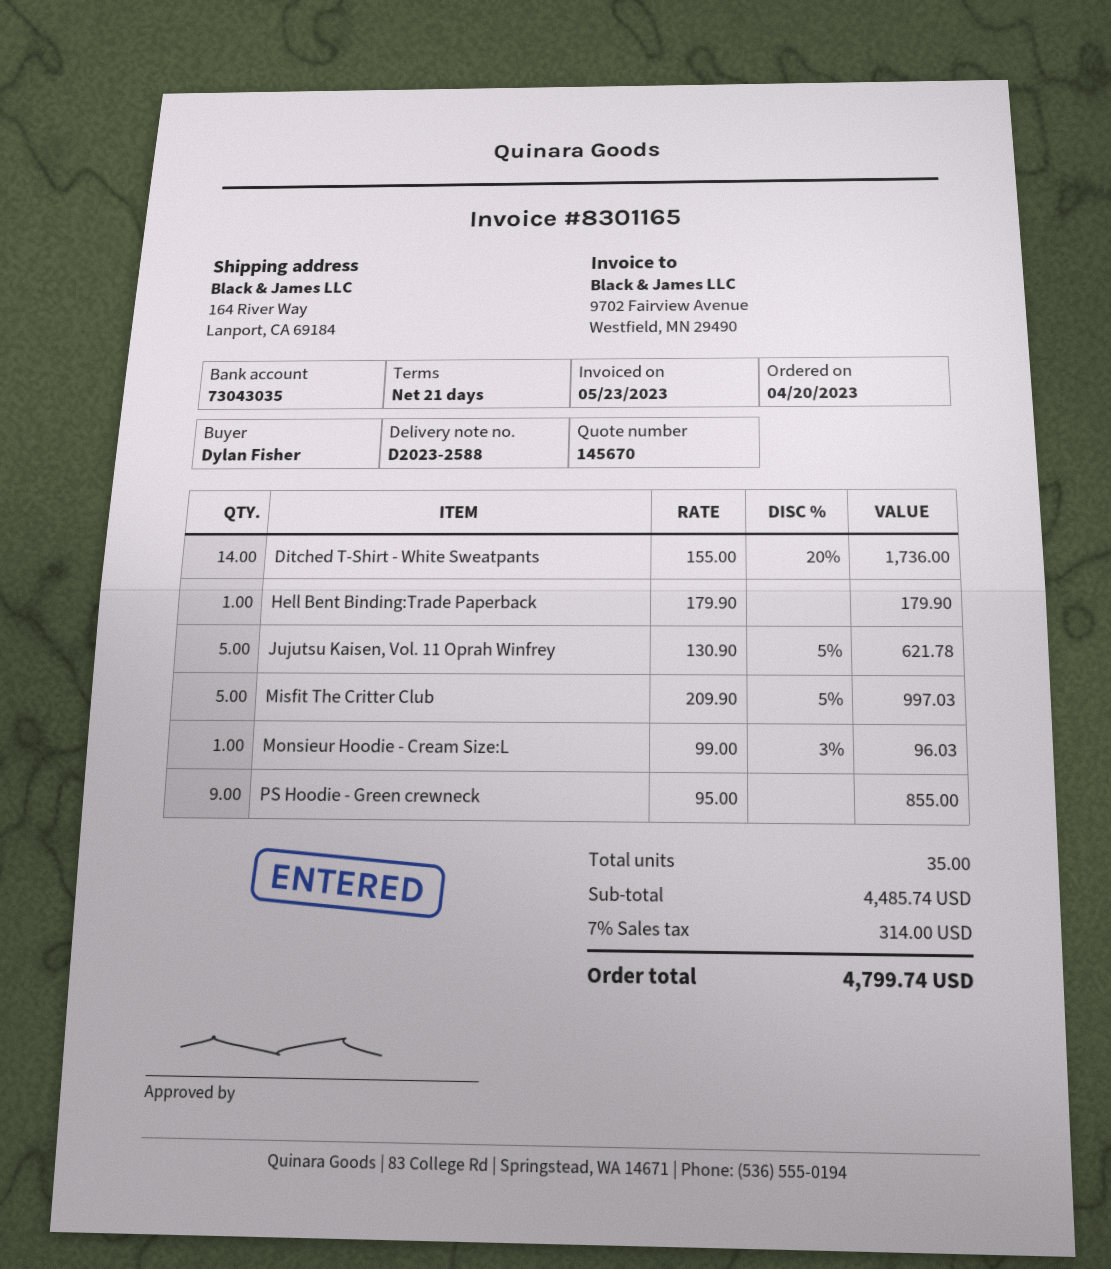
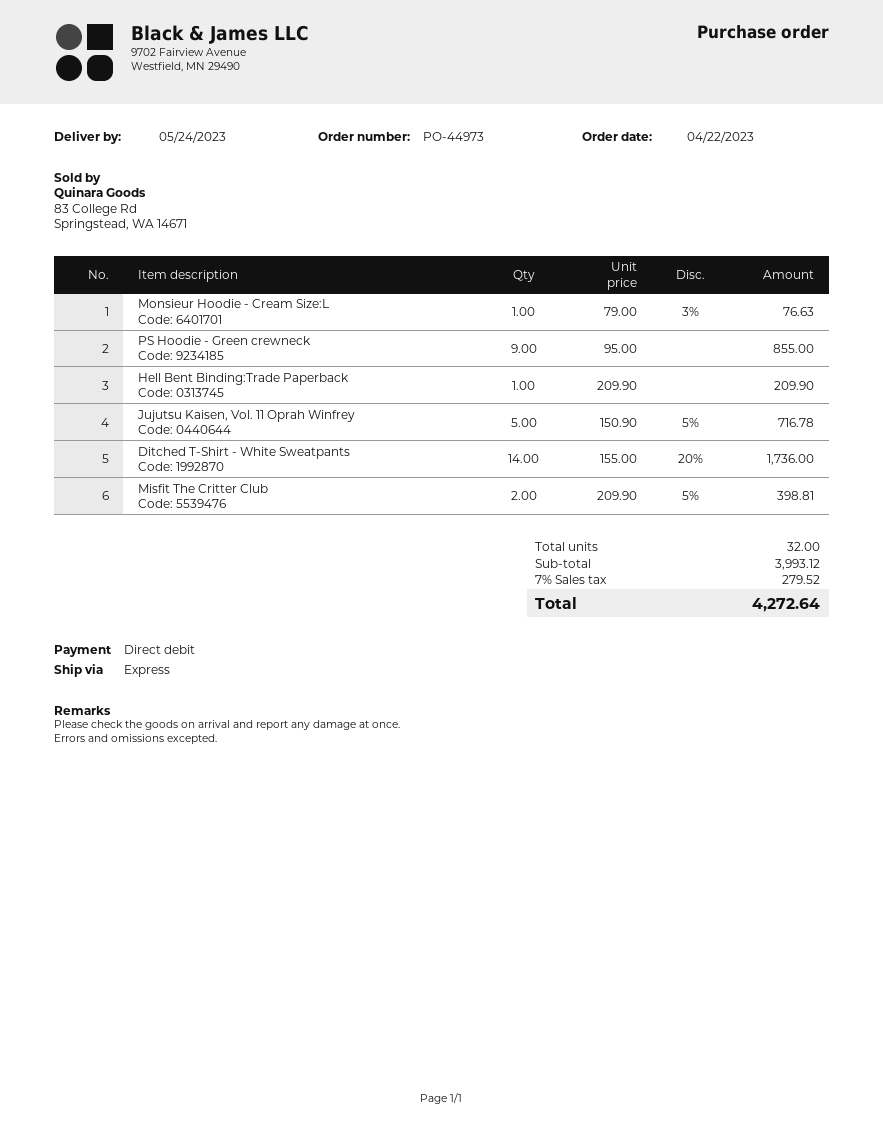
order date: 2023-04-20 -> 2023-04-22
Hell Bent Binding:Trade Paperback: 1 x 179.90 = 179.90 -> 1 x 209.90 = 209.90
Jujutsu Kaisen, Vol. 11 Oprah Winfrey: 5 x 130.90 - 5% = 621.78 -> 5 x 150.90 - 5% = 716.78
Misfit The Critter Club: 5 x 209.90 - 5% = 997.03 -> 2 x 209.90 - 5% = 398.81
Monsieur Hoodie - Cream Size:L: 1 x 99.00 - 3% = 96.03 -> 1 x 79.00 - 3% = 76.63
total quantity: 35 -> 32
subtotal: 4485.74 -> 3993.12
tax: 7% = 314.00 -> 7% = 279.52
total: 4799.74 -> 4272.64

